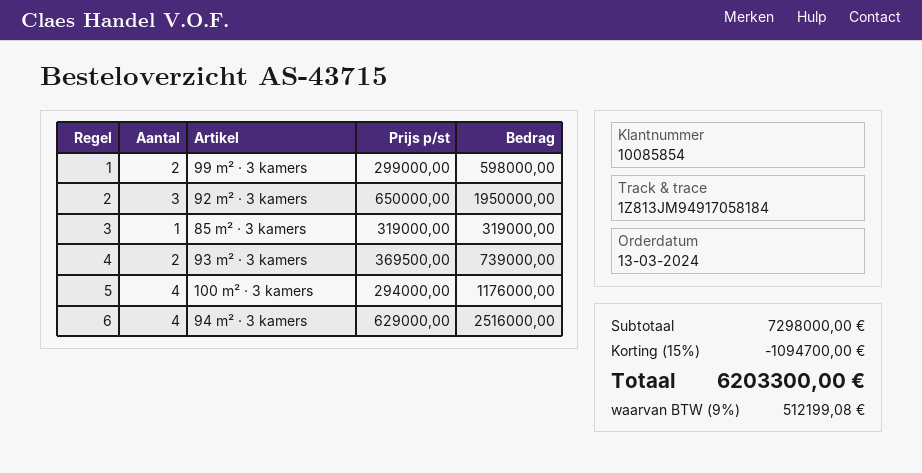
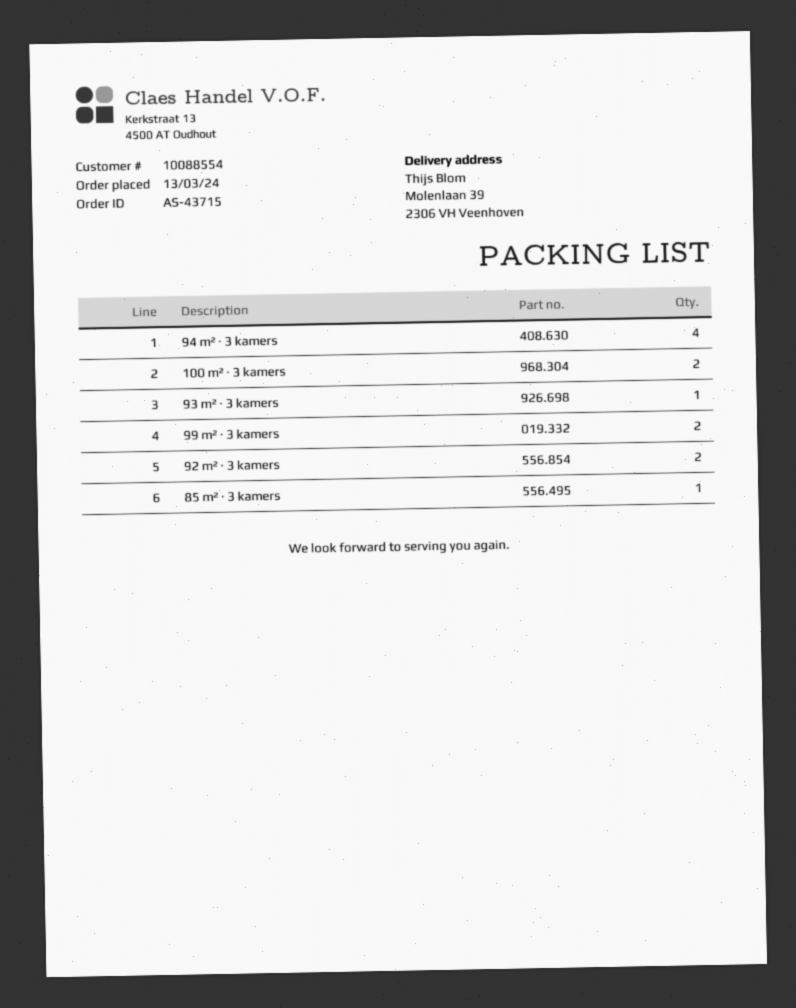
customer number: 10085854 -> 10088554
92 m² · 3 kamers: 3 -> 2
93 m² · 3 kamers: 2 -> 1
100 m² · 3 kamers: 4 -> 2

